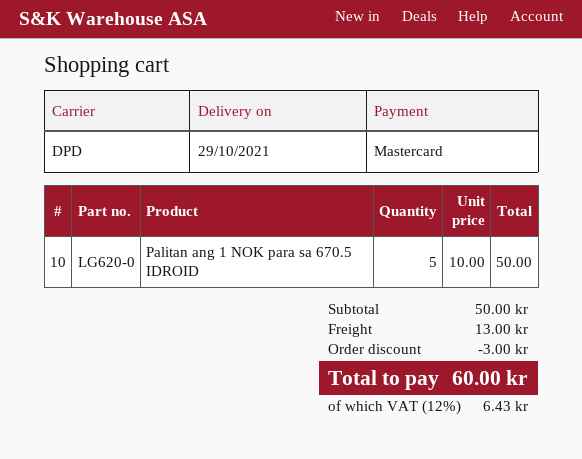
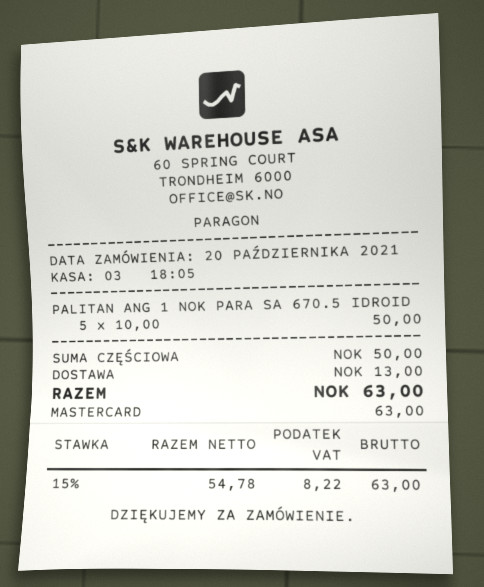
discount: 3.00 -> none
tax: 12% = 6.43 -> 15% = 8.22
total: 60.00 -> 63.00

